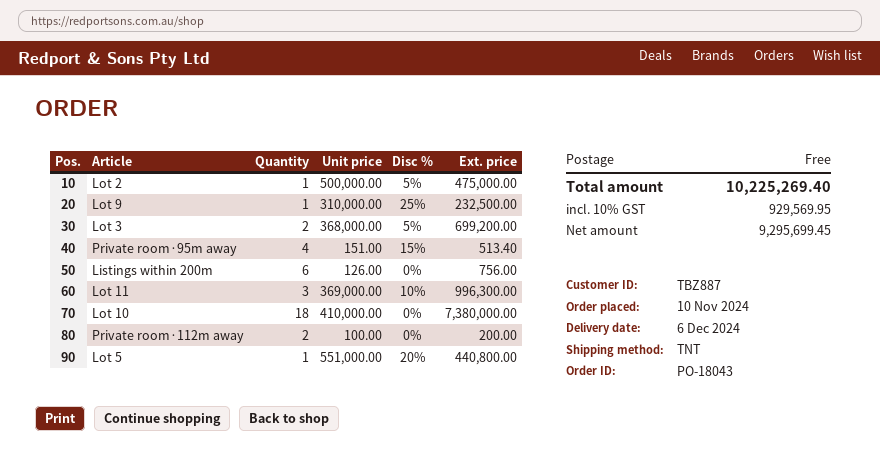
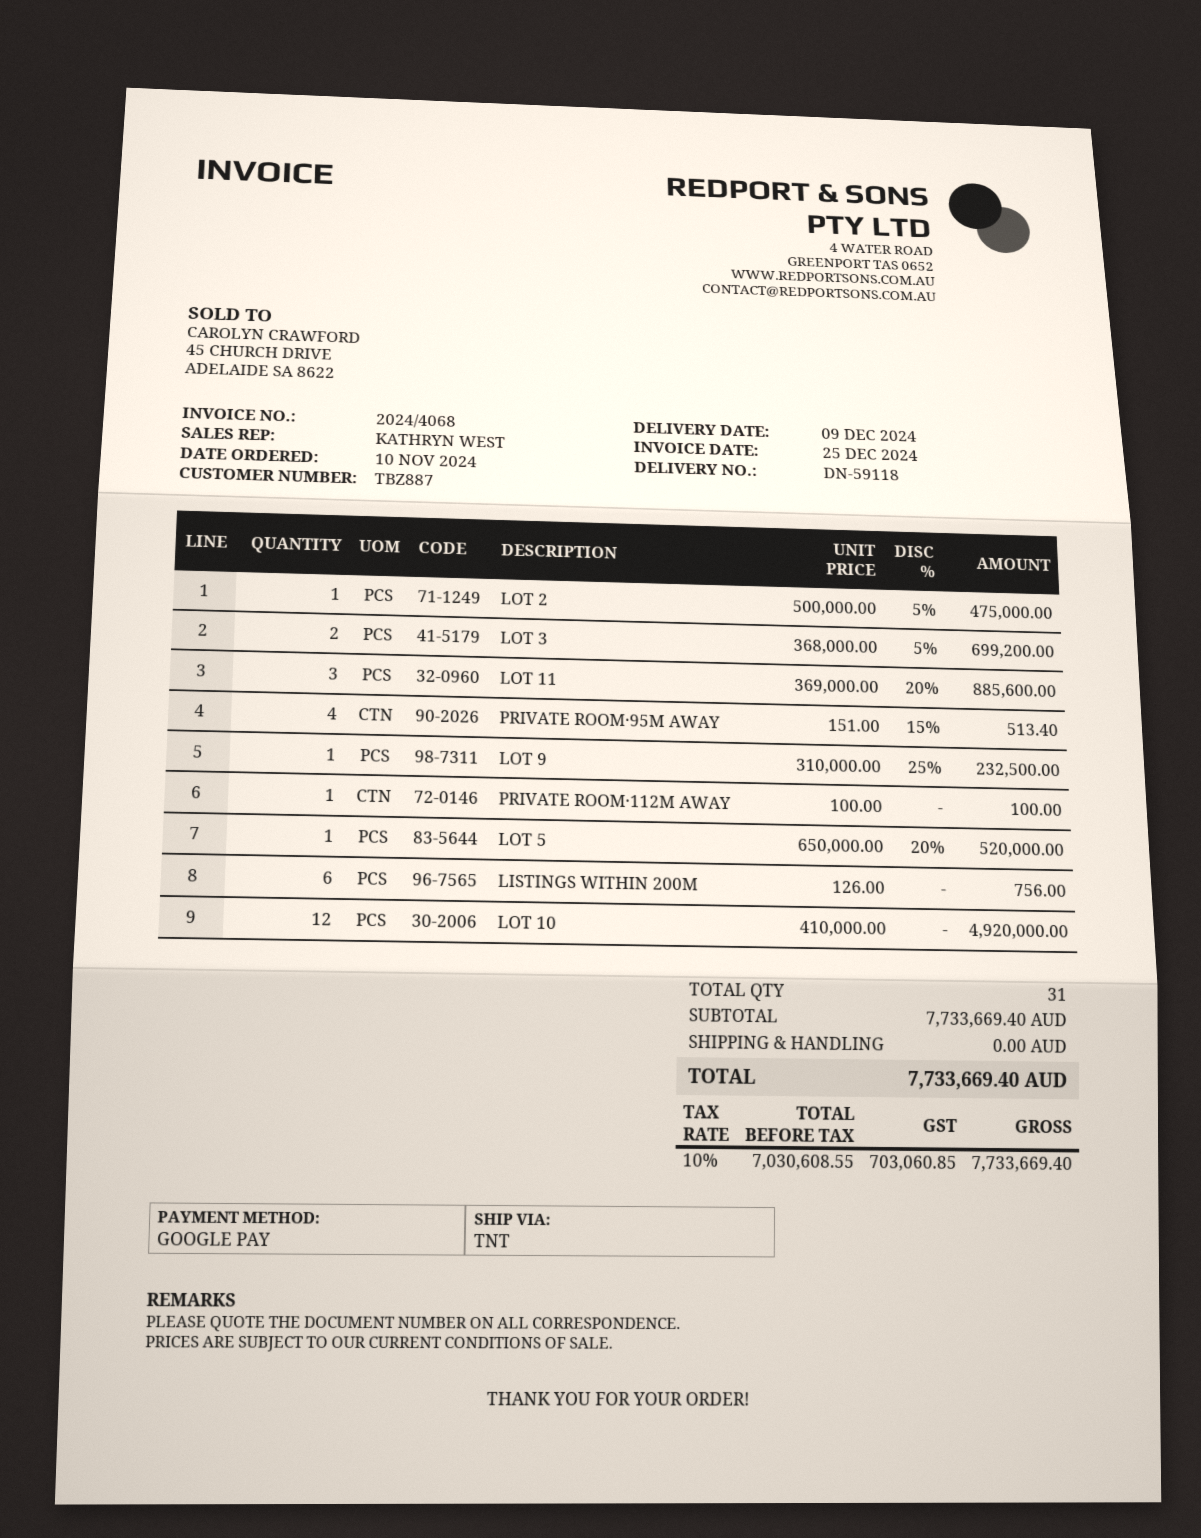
delivery date: 2024-12-06 -> 2024-12-09
Lot 11: 3 x 369000.00 - 10% = 996300.00 -> 3 x 369000.00 - 20% = 885600.00
Lot 10: 18 x 410000.00 = 7380000.00 -> 12 x 410000.00 = 4920000.00
Private room·112m away: 2 x 100.00 = 200.00 -> 1 x 100.00 = 100.00
Lot 5: 1 x 551000.00 - 20% = 440800.00 -> 1 x 650000.00 - 20% = 520000.00
net: 9295699.45 -> 7030608.55
tax: 10% = 929569.95 -> 10% = 703060.85
total: 10225269.40 -> 7733669.40

